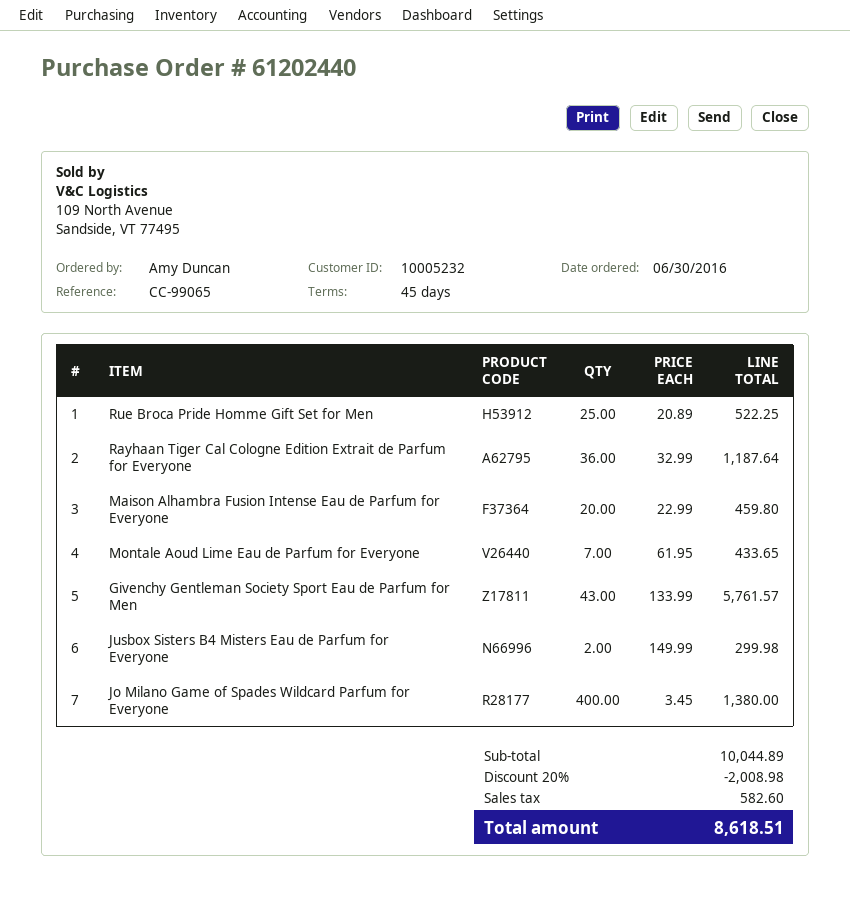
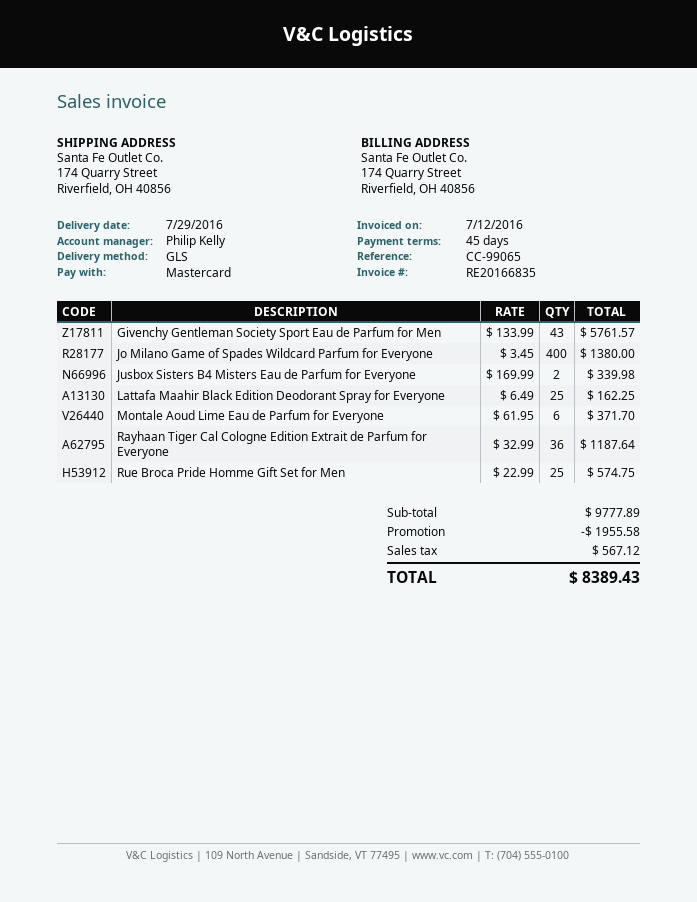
Rue Broca Pride Homme Gift Set for Men: 25 x 20.89 = 522.25 -> 25 x 22.99 = 574.75
Maison Alhambra Fusion Intense Eau de Parfum for Everyone: 20 x 22.99 = 459.80 -> none
Montale Aoud Lime Eau de Parfum for Everyone: 7 x 61.95 = 433.65 -> 6 x 61.95 = 371.70
Jusbox Sisters B4 Misters Eau de Parfum for Everyone: 2 x 149.99 = 299.98 -> 2 x 169.99 = 339.98
Lattafa Maahir Black Edition Deodorant Spray for Everyone: none -> 25 x 6.49 = 162.25
subtotal: 10044.89 -> 9777.89
discount: 2008.98 -> 1955.58
tax: 582.60 -> 567.12
total: 8618.51 -> 8389.43

